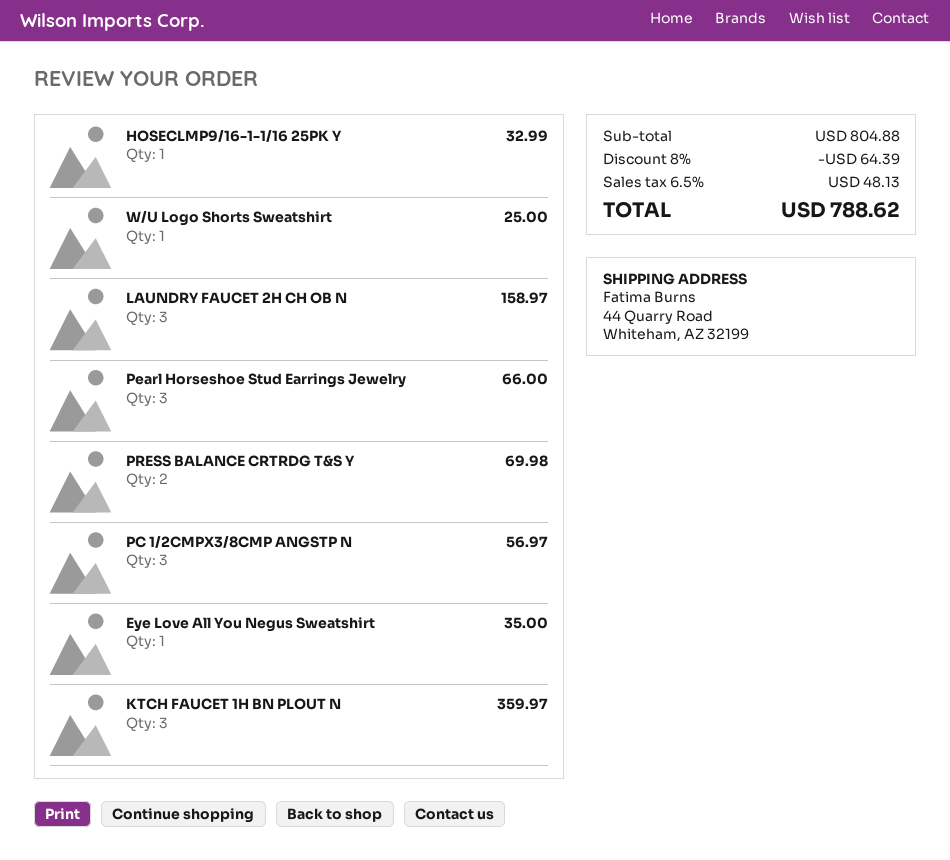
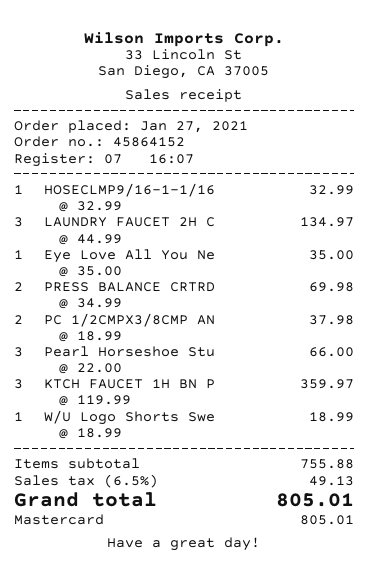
W/U Logo Shorts Sweatshirt: 1 for 25.00 -> 1 for 18.99
LAUNDRY FAUCET 2H CH OB N: 3 for 158.97 -> 3 for 134.97
PC 1/2CMPX3/8CMP ANGSTP N: 3 for 56.97 -> 2 for 37.98
subtotal: 804.88 -> 755.88
discount: 8% = 64.39 -> none
tax: 6.5% = 48.13 -> 6.5% = 49.13
total: 788.62 -> 805.01

